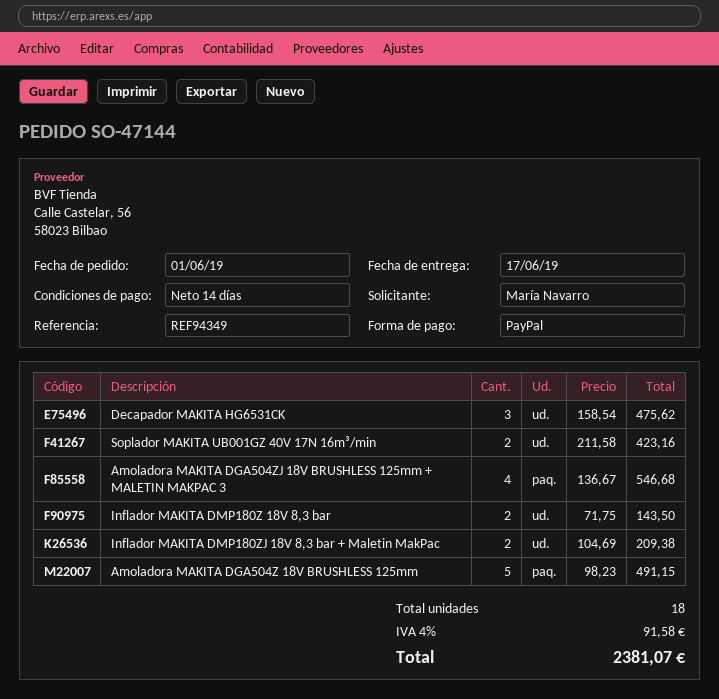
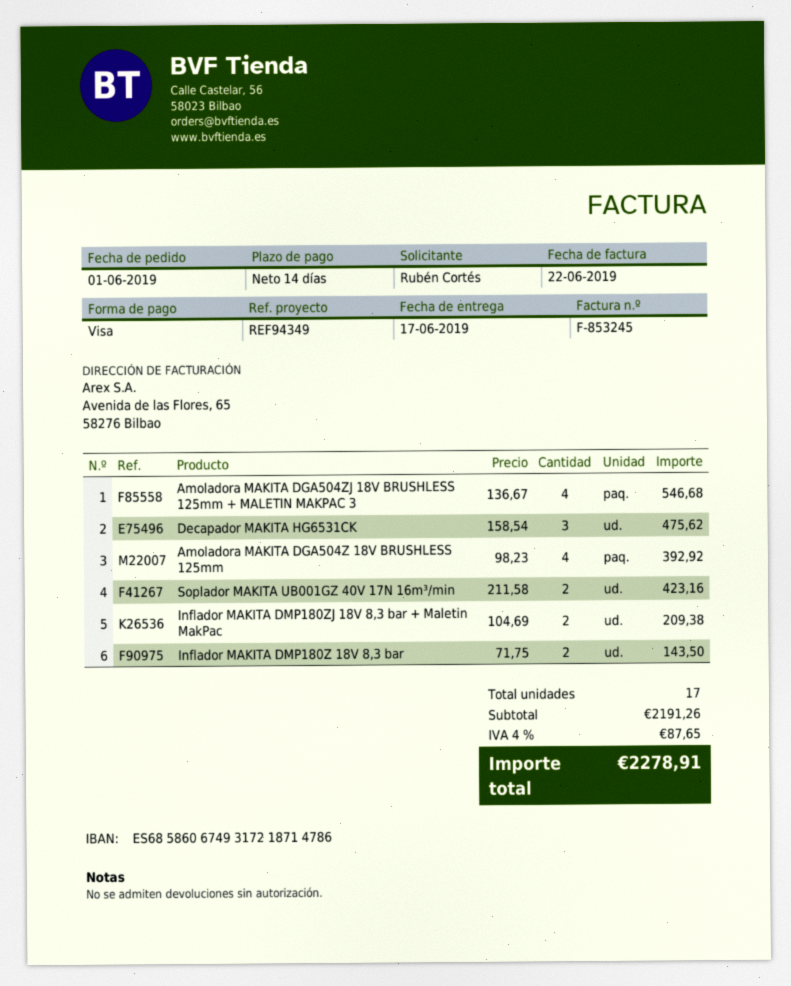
ordered by: María Navarro -> Rubén Cortés
payment method: PayPal -> Visa
Amoladora MAKITA DGA504Z 18V BRUSHLESS 125mm: 5 x 98.23 = 491.15 -> 4 x 98.23 = 392.92
total quantity: 18 -> 17
tax: 4% = 91.58 -> 4% = 87.65
total: 2381.07 -> 2278.91

